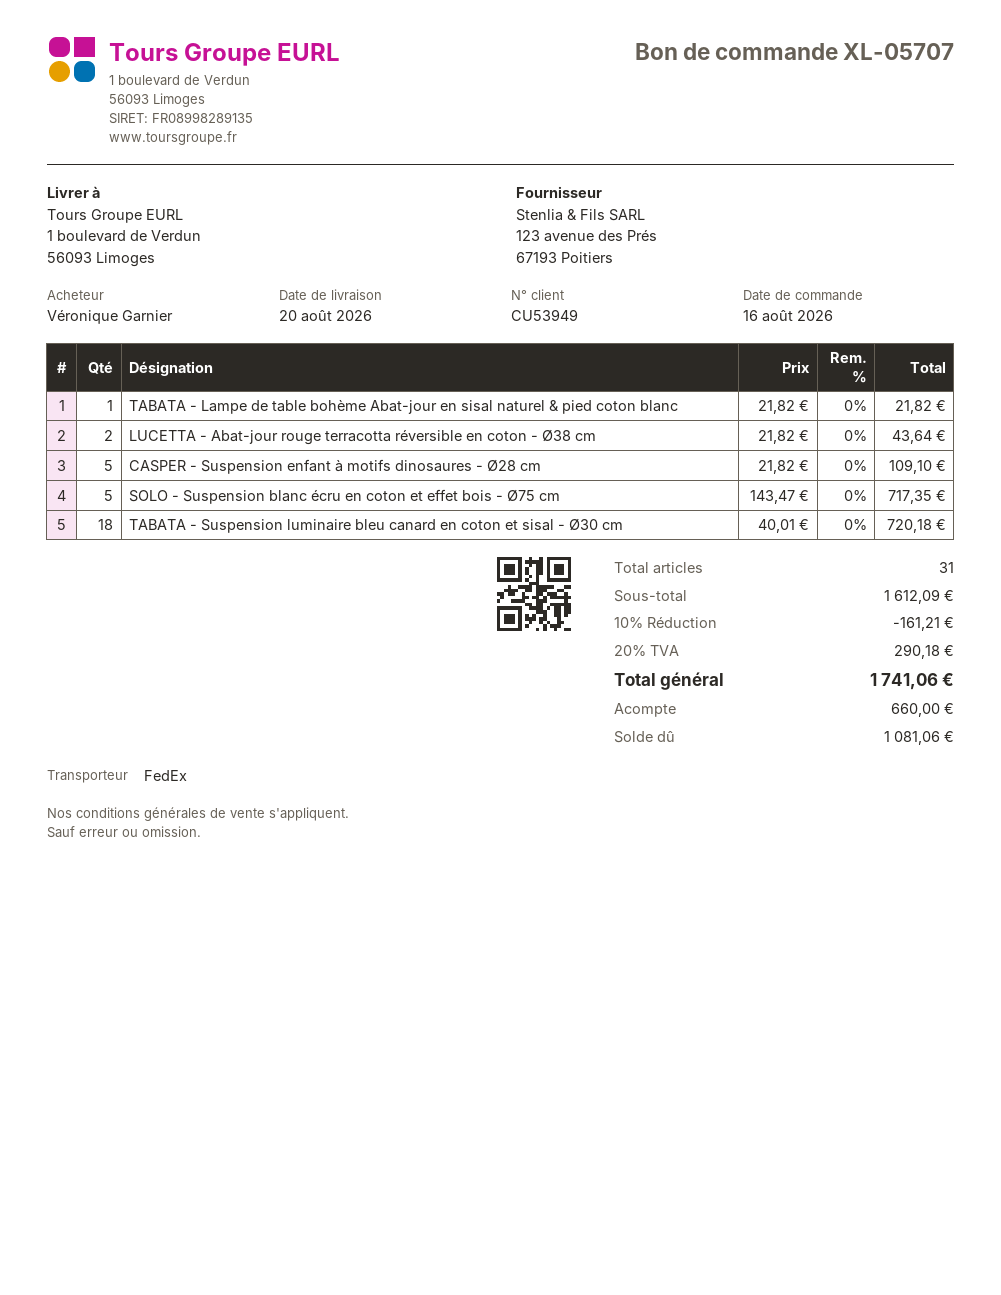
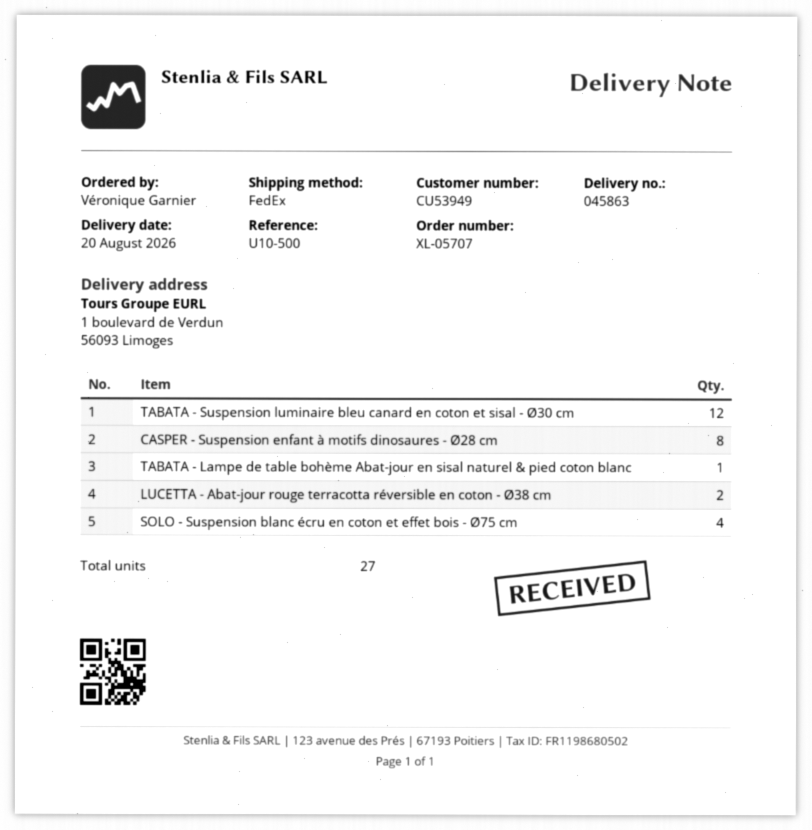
CASPER - Suspension enfant à motifs dinosaures - Ø28 cm: 5 -> 8
SOLO - Suspension blanc écru en coton et effet bois - Ø75 cm: 5 -> 4
TABATA - Suspension luminaire bleu canard en coton et sisal - Ø30 cm: 18 -> 12
total quantity: 31 -> 27

